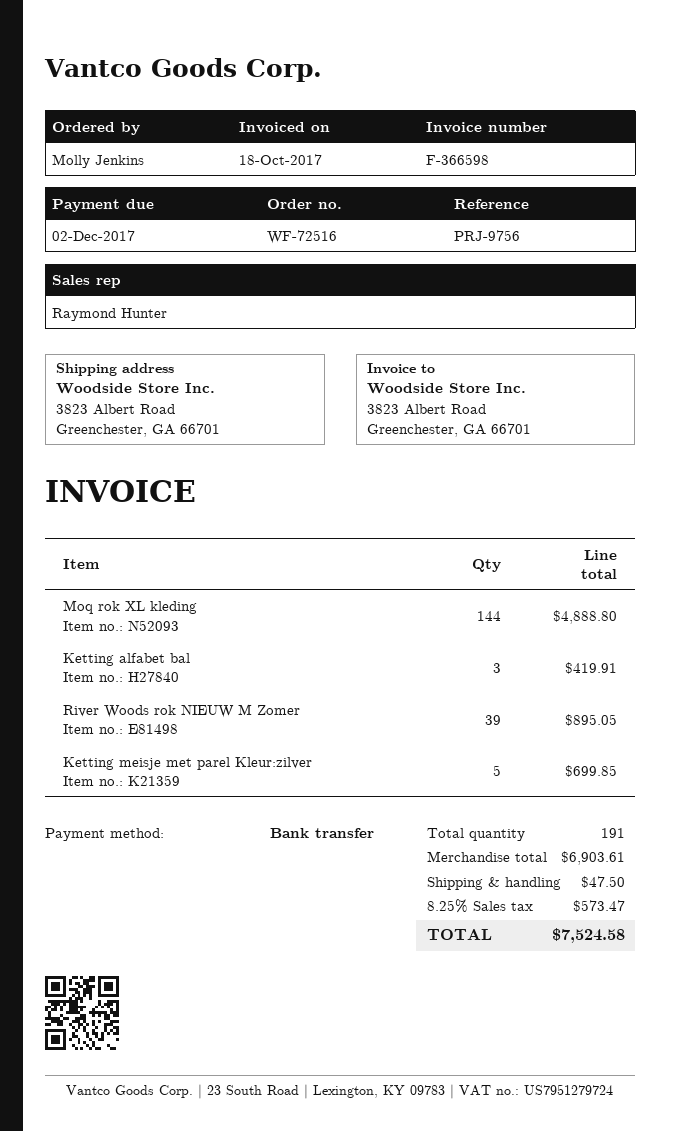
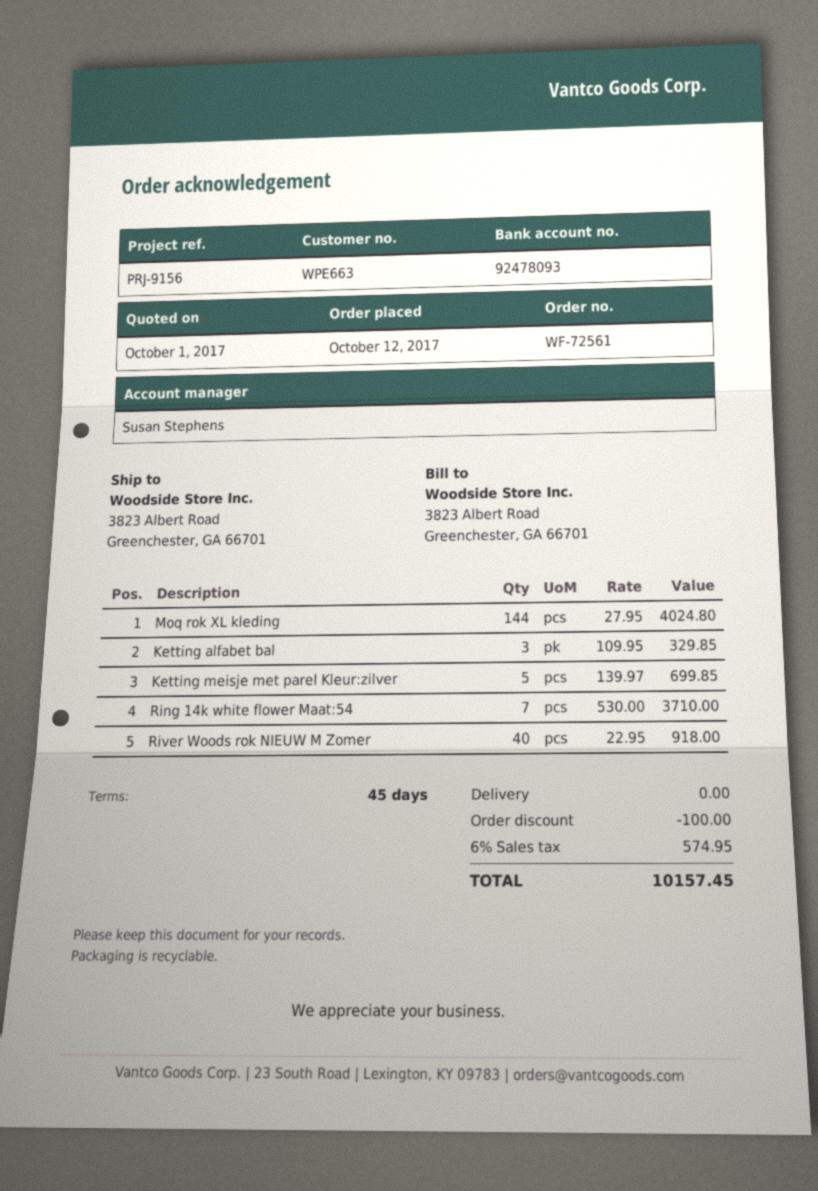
order number: WF-72516 -> WF-72561
reference: PRJ-9756 -> PRJ-9156
sales rep: Raymond Hunter -> Susan Stephens
Moq rok XL kleding: 144 for 4888.80 -> 144 for 4024.80
Ketting alfabet bal: 3 for 419.91 -> 3 for 329.85
River Woods rok NIEUW M Zomer: 39 for 895.05 -> 40 for 918.00
Ring 14k white flower Maat:54: none -> 7 for 3710.00
discount: none -> 100.00
shipping: 47.50 -> 0.00
tax: 8.25% = 573.47 -> 6% = 574.95
total: 7524.58 -> 10157.45

